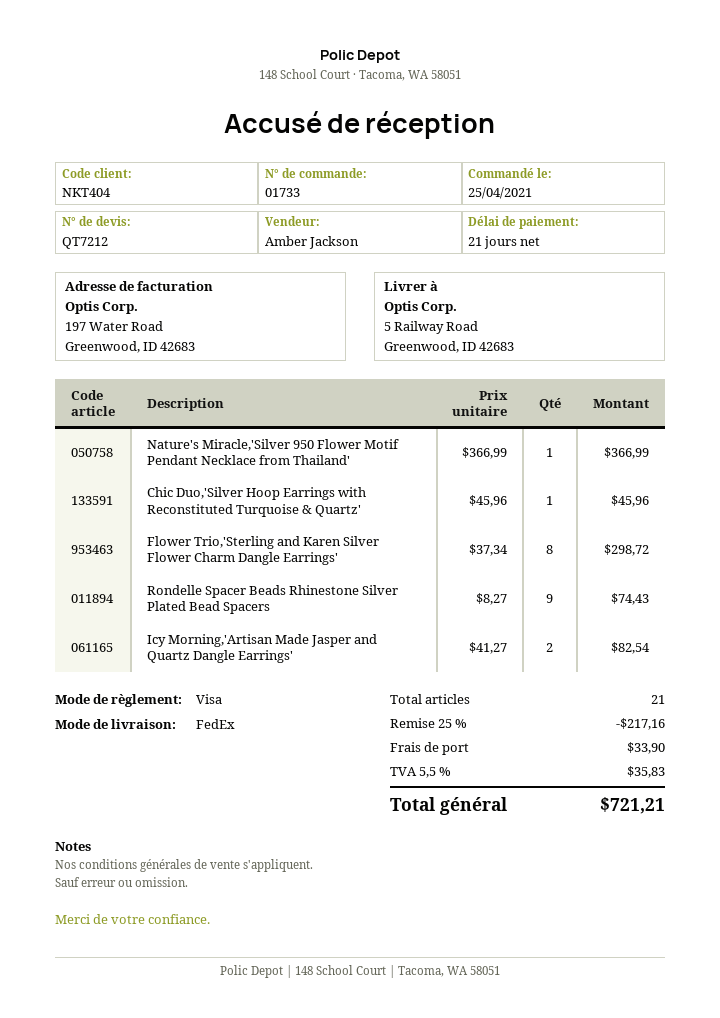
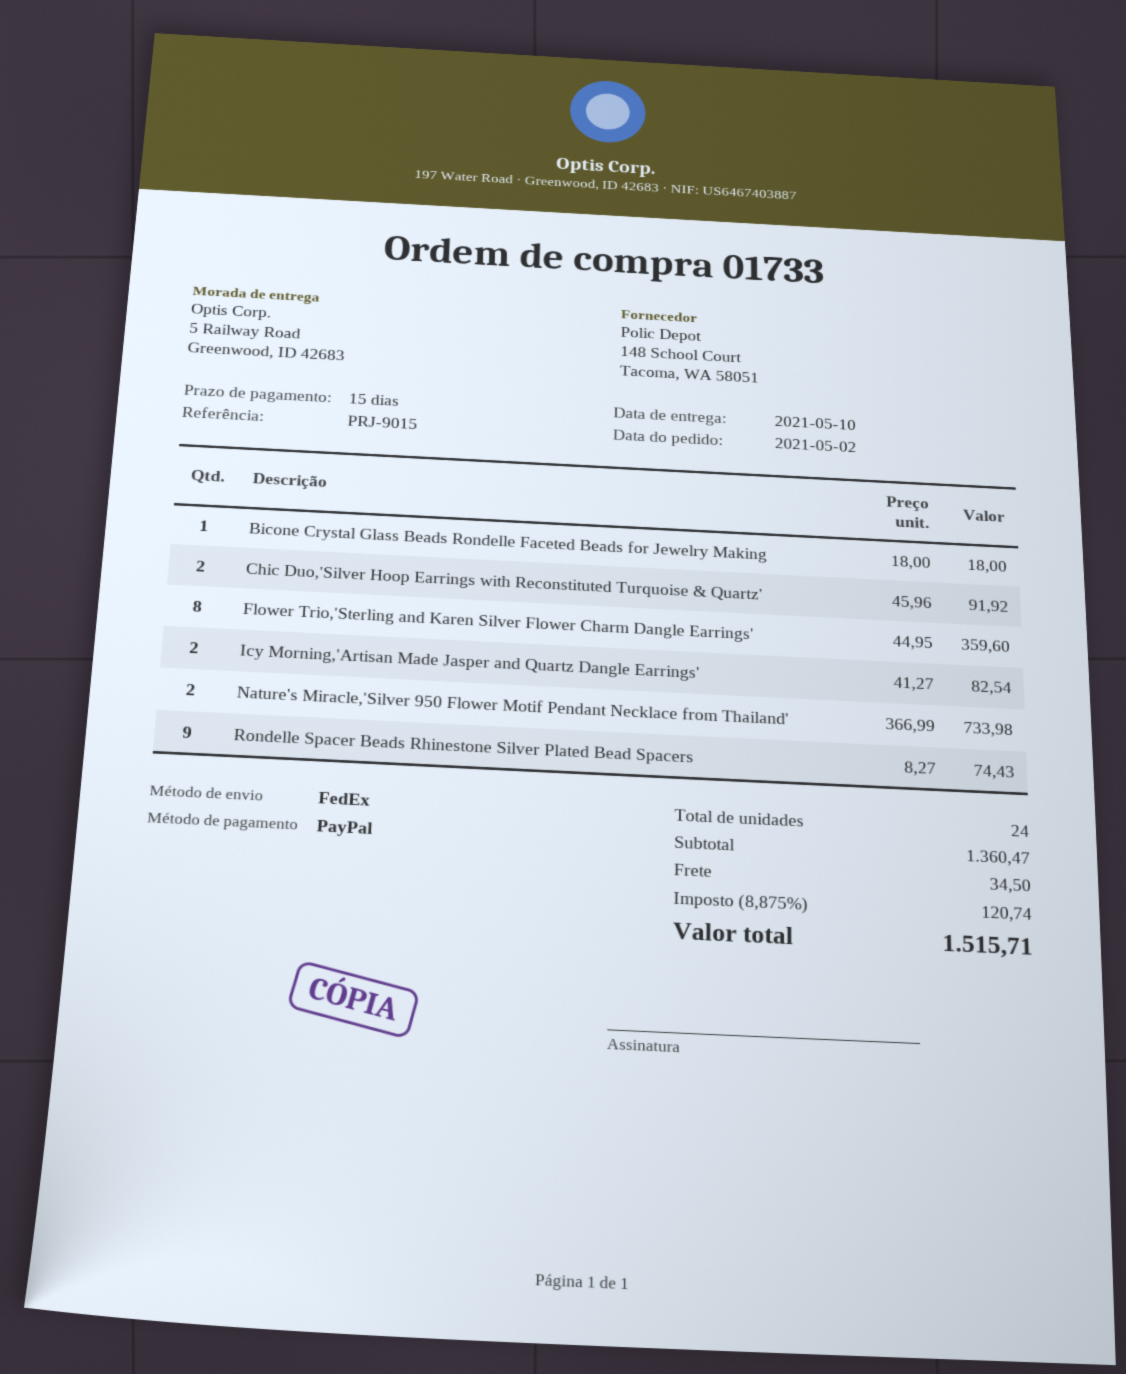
order date: 2021-04-25 -> 2021-05-02
payment terms: 21 days -> 15 days
payment method: Visa -> PayPal
Nature's Miracle,'Silver 950 Flower Motif Pendant Necklace from Thailand': 1 x 366.99 = 366.99 -> 2 x 366.99 = 733.98
Chic Duo,'Silver Hoop Earrings with Reconstituted Turquoise & Quartz': 1 x 45.96 = 45.96 -> 2 x 45.96 = 91.92
Flower Trio,'Sterling and Karen Silver Flower Charm Dangle Earrings': 8 x 37.34 = 298.72 -> 8 x 44.95 = 359.60
Bicone Crystal Glass Beads Rondelle Faceted Beads for Jewelry Making: none -> 1 x 18.00 = 18.00
total quantity: 21 -> 24
discount: 25% = 217.16 -> none
shipping: 33.90 -> 34.50
tax: 5.5% = 35.83 -> 8.875% = 120.74
total: 721.21 -> 1515.71

